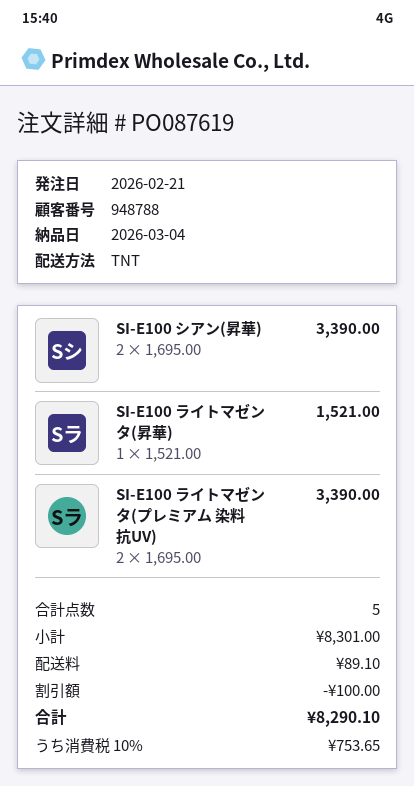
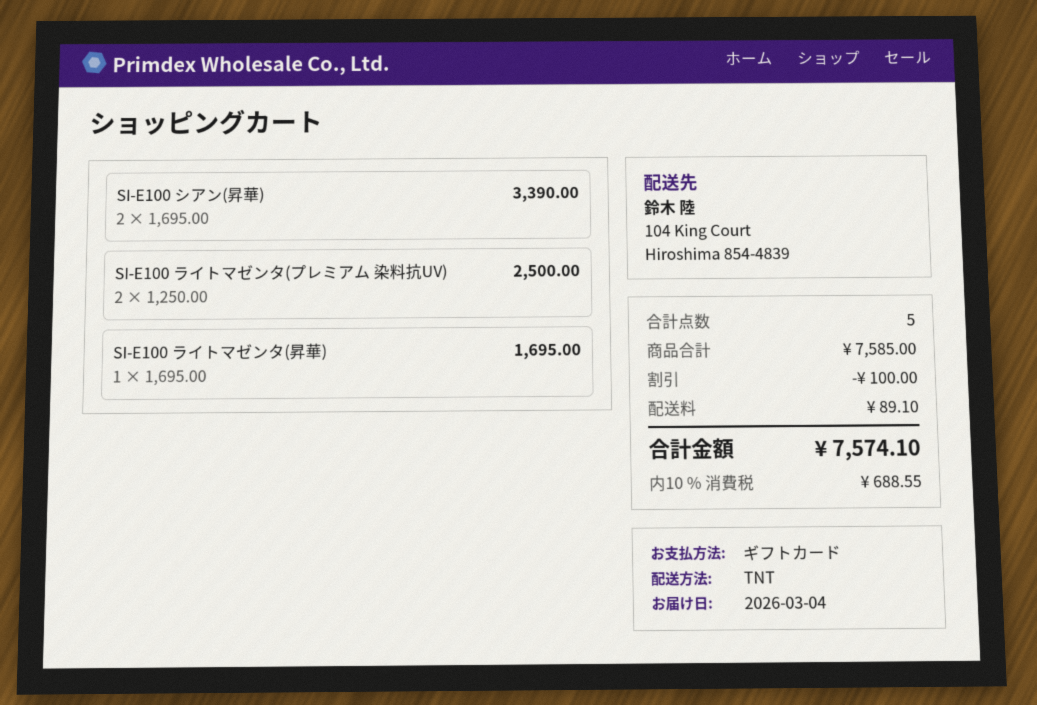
SI-E100 ライトマゼンタ(昇華): 1 x 1521.00 = 1521.00 -> 1 x 1695.00 = 1695.00
SI-E100 ライトマゼンタ(プレミアム 染料抗UV): 2 x 1695.00 = 3390.00 -> 2 x 1250.00 = 2500.00
subtotal: 8301.00 -> 7585.00
tax: 10% = 753.65 -> 10% = 688.55
total: 8290.10 -> 7574.10

